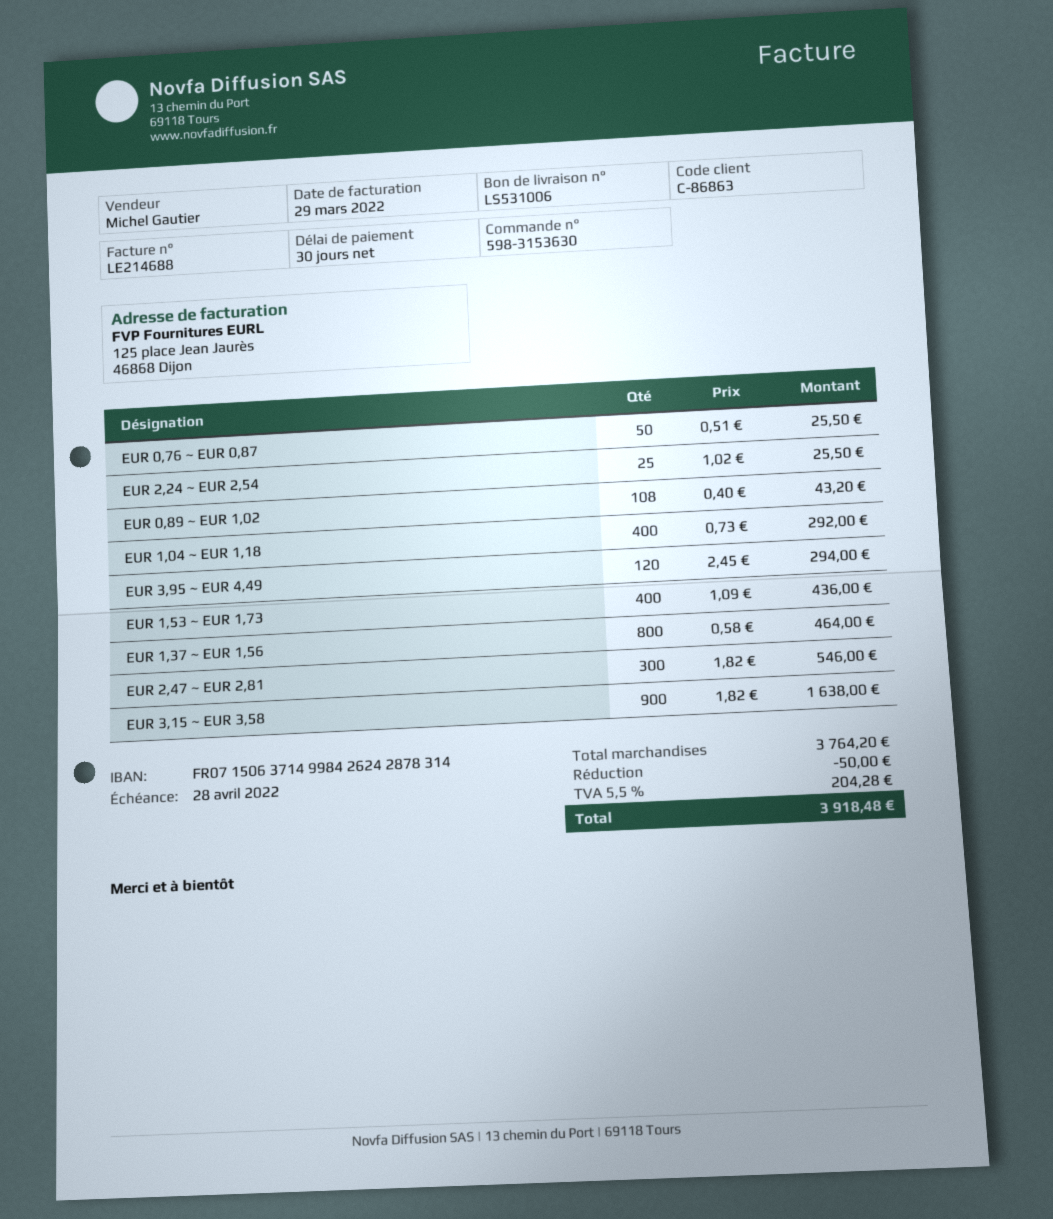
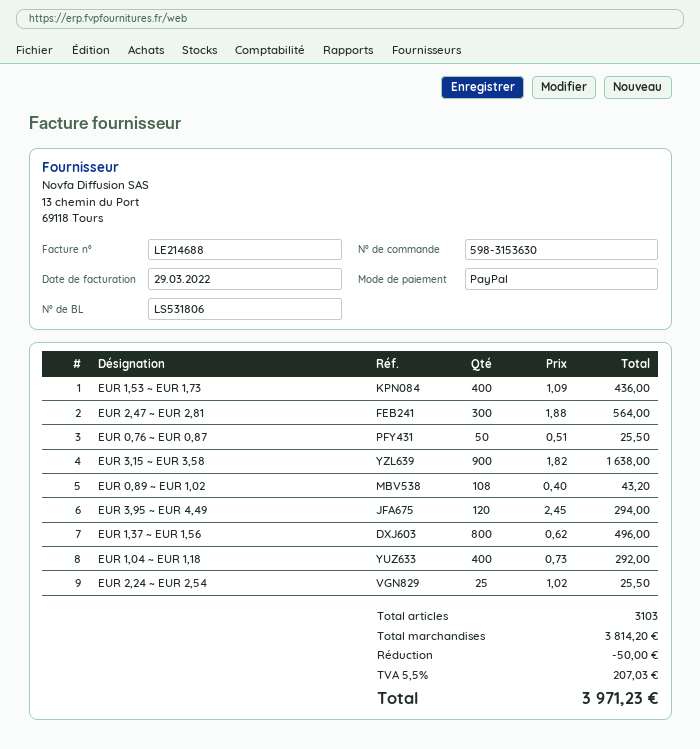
delivery note number: LS531006 -> LS531806
EUR 1,37 ~ EUR 1,56: 800 x 0.58 = 464.00 -> 800 x 0.62 = 496.00
EUR 2,47 ~ EUR 2,81: 300 x 1.82 = 546.00 -> 300 x 1.88 = 564.00
subtotal: 3764.20 -> 3814.20
tax: 5.5% = 204.28 -> 5.5% = 207.03
total: 3918.48 -> 3971.23

